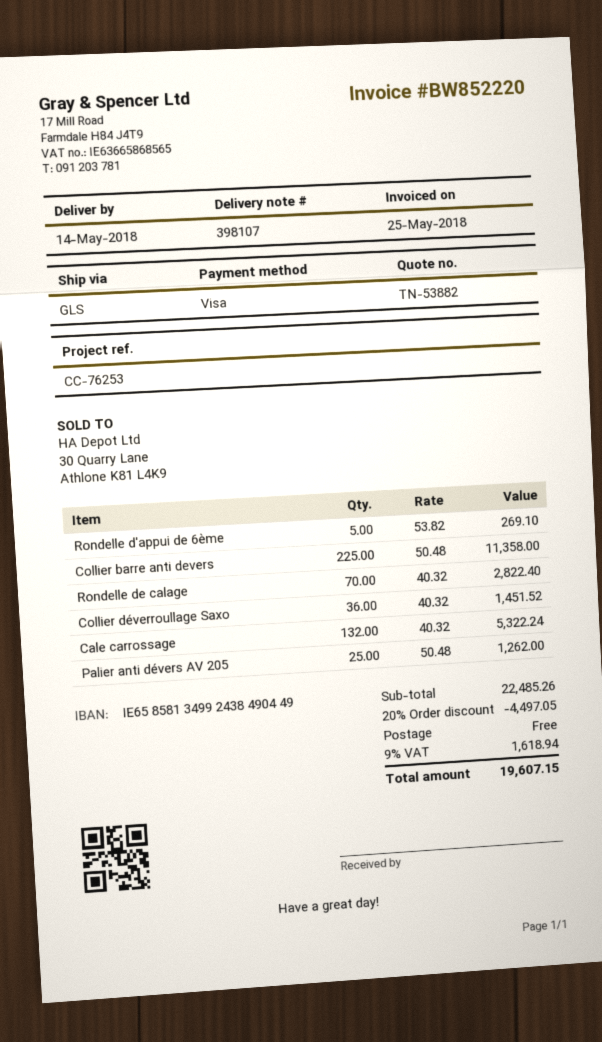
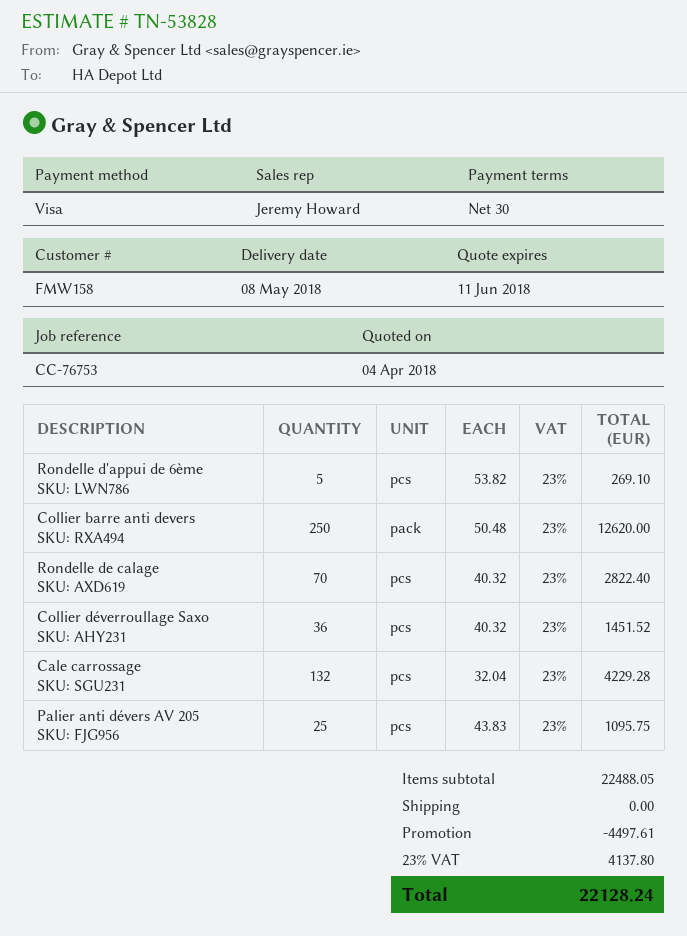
quote number: TN-53882 -> TN-53828
delivery date: 2018-05-14 -> 2018-05-08
reference: CC-76253 -> CC-76753
Collier barre anti devers: 225 x 50.48 = 11358.00 -> 250 x 50.48 = 12620.00
Cale carrossage: 132 x 40.32 = 5322.24 -> 132 x 32.04 = 4229.28
Palier anti dévers AV 205: 25 x 50.48 = 1262.00 -> 25 x 43.83 = 1095.75
subtotal: 22485.26 -> 22488.05
discount: 4497.05 -> 4497.61
tax: 9% = 1618.94 -> 23% = 4137.80
total: 19607.15 -> 22128.24

